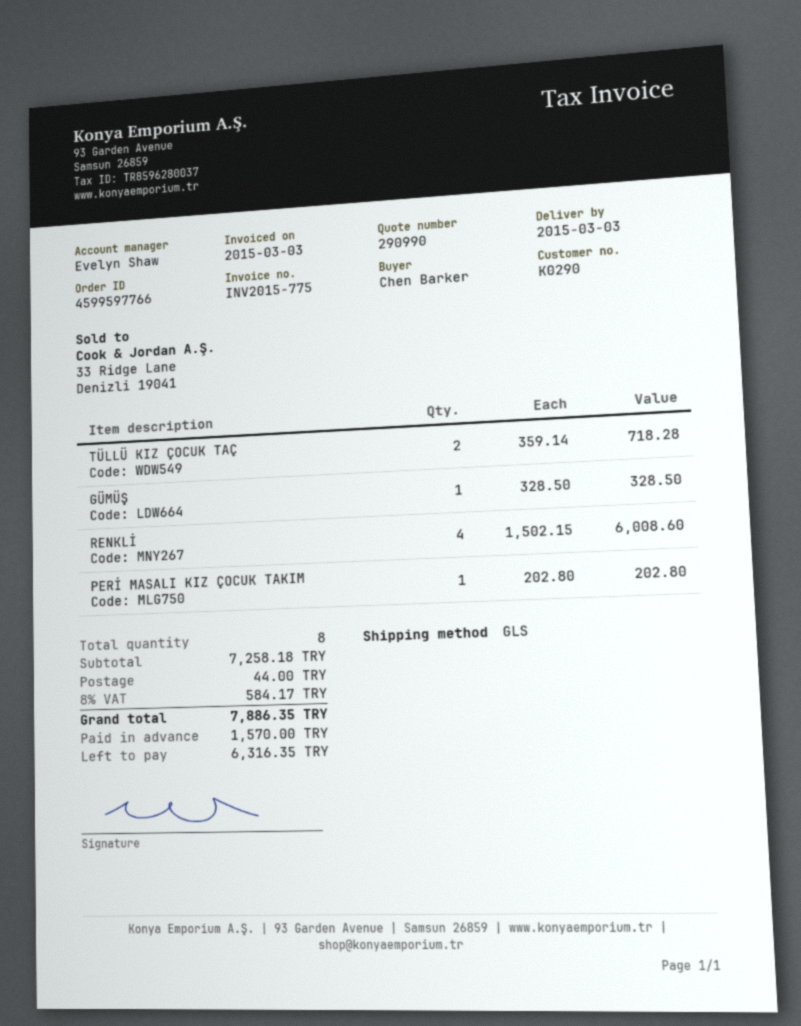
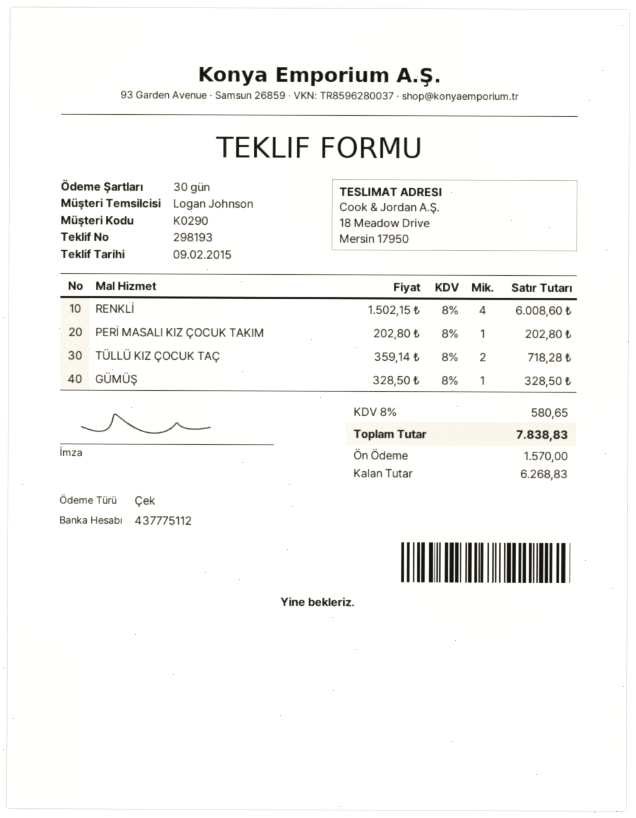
quote number: 290990 -> 298193
sales rep: Evelyn Shaw -> Logan Johnson
shipping: 44.00 -> none
tax: 8% = 584.17 -> 8% = 580.65
total: 7886.35 -> 7838.83
balance: 6316.35 -> 6268.83

